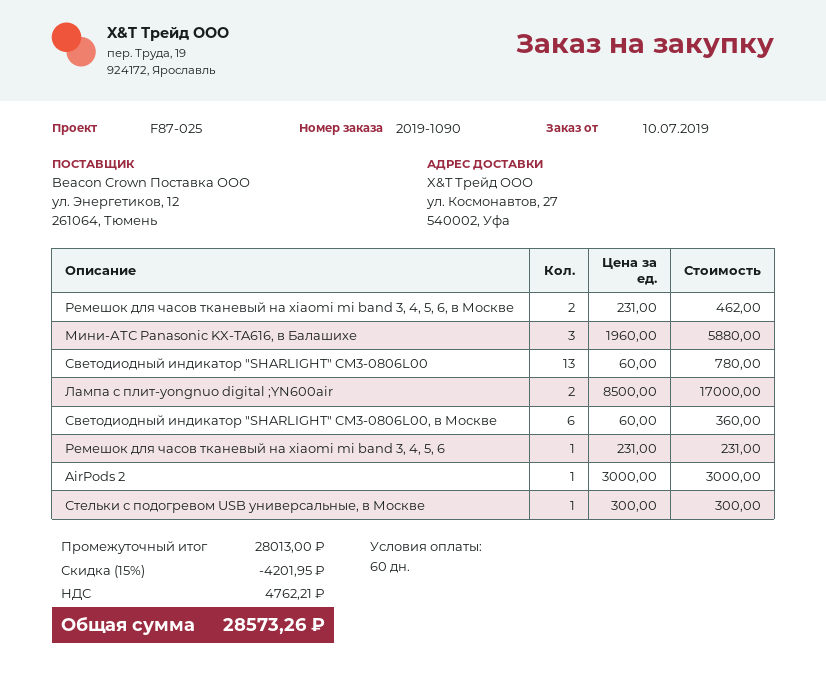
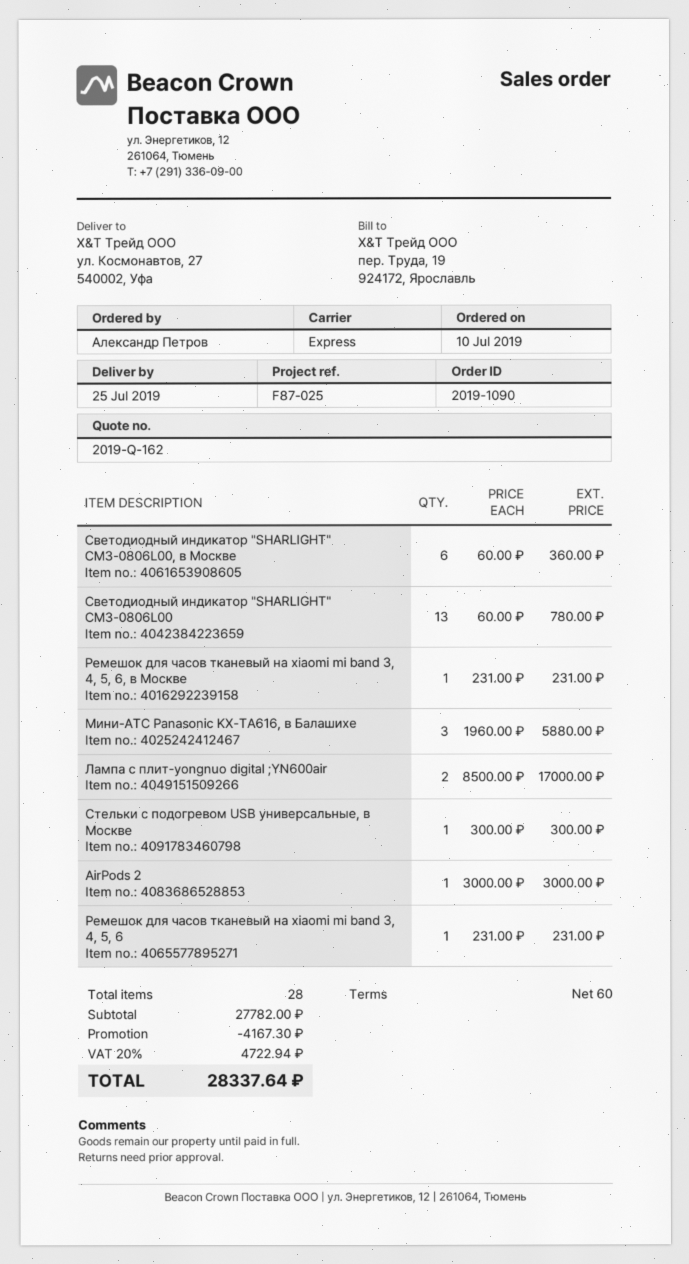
Ремешок для часов тканевый на xiaomi mi band 3, 4, 5, 6, в Москве: 2 x 231.00 = 462.00 -> 1 x 231.00 = 231.00
subtotal: 28013.00 -> 27782.00
discount: 4201.95 -> 4167.30
tax: 4762.21 -> 4722.94
total: 28573.26 -> 28337.64

